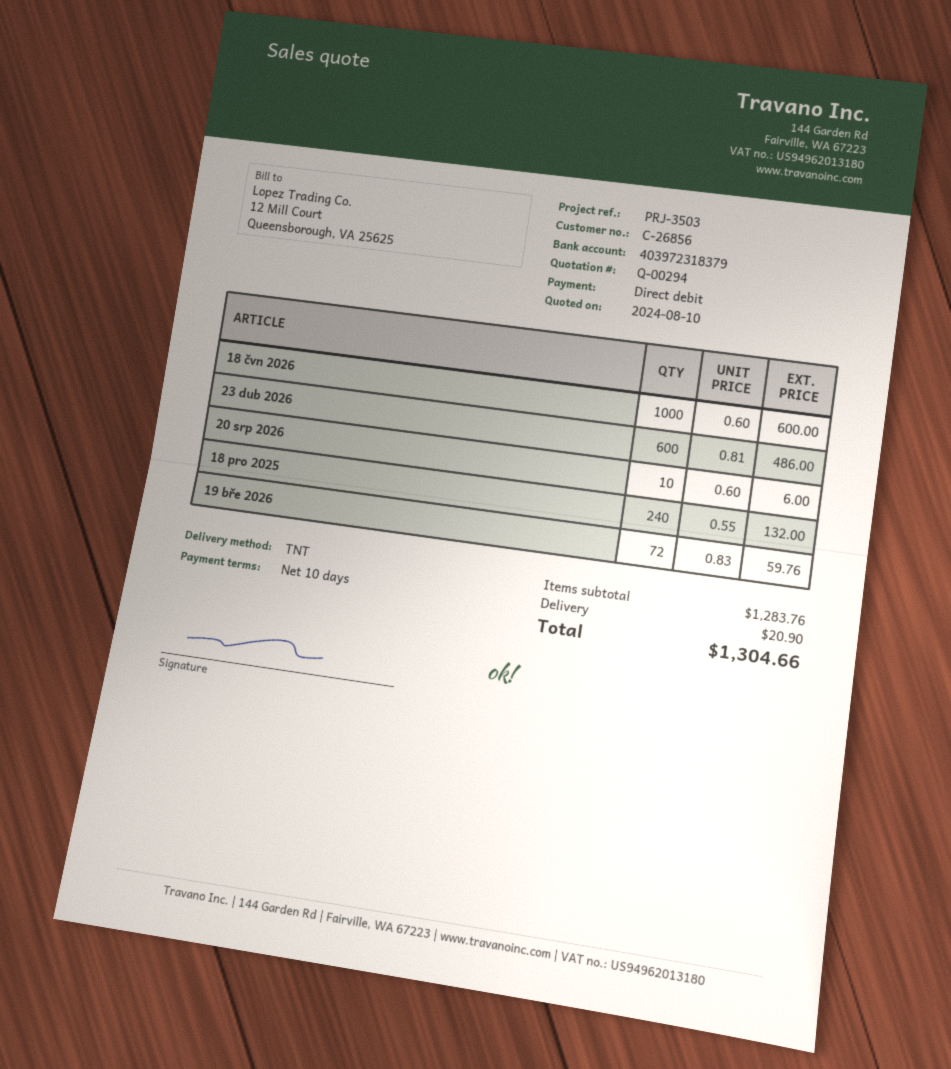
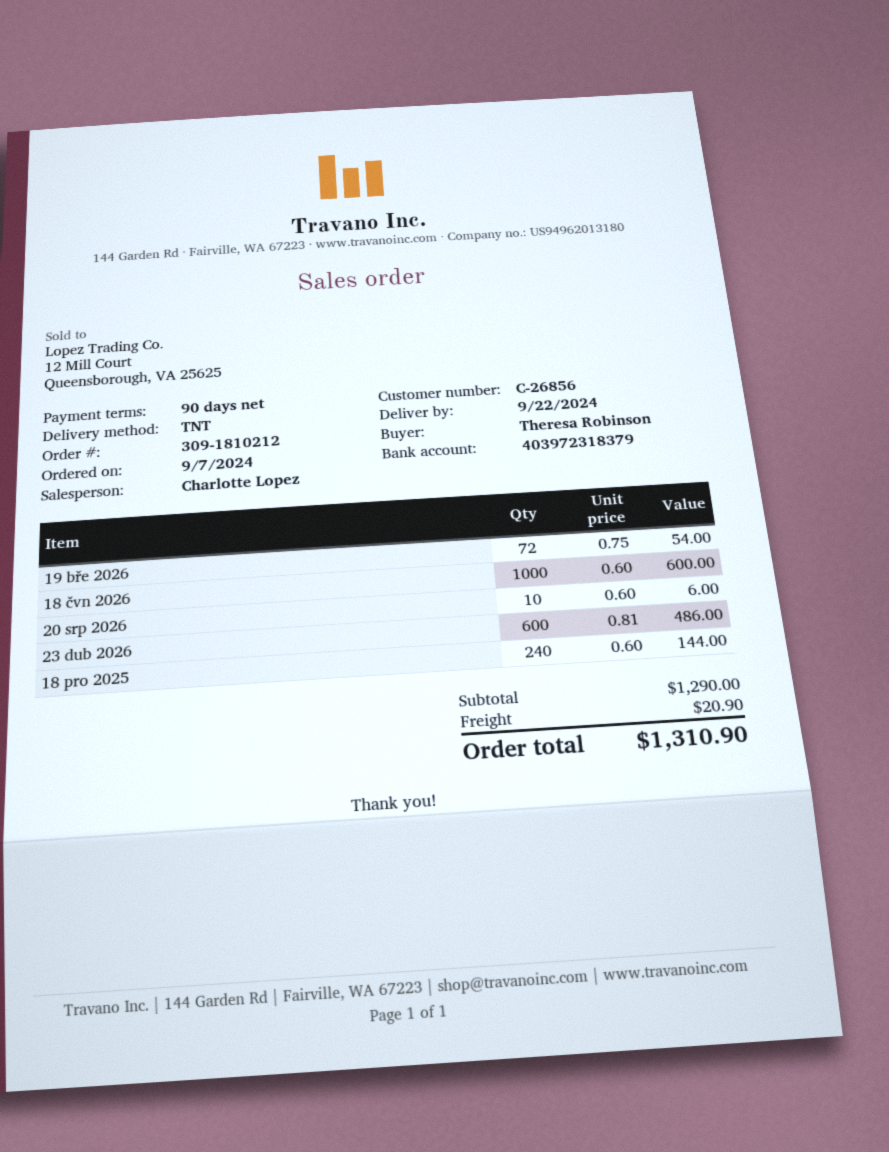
payment terms: 10 days -> 90 days
18 pro 2025: 240 x 0.55 = 132.00 -> 240 x 0.60 = 144.00
19 bře 2026: 72 x 0.83 = 59.76 -> 72 x 0.75 = 54.00
subtotal: 1283.76 -> 1290.00
total: 1304.66 -> 1310.90

